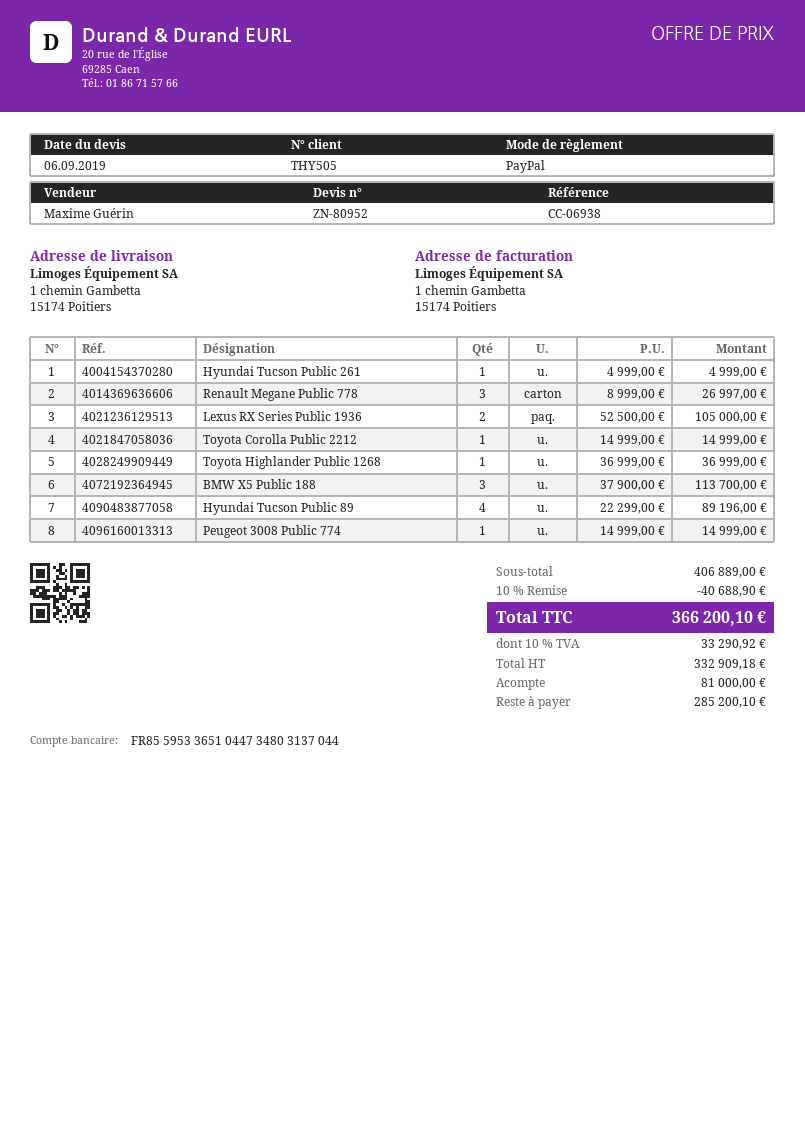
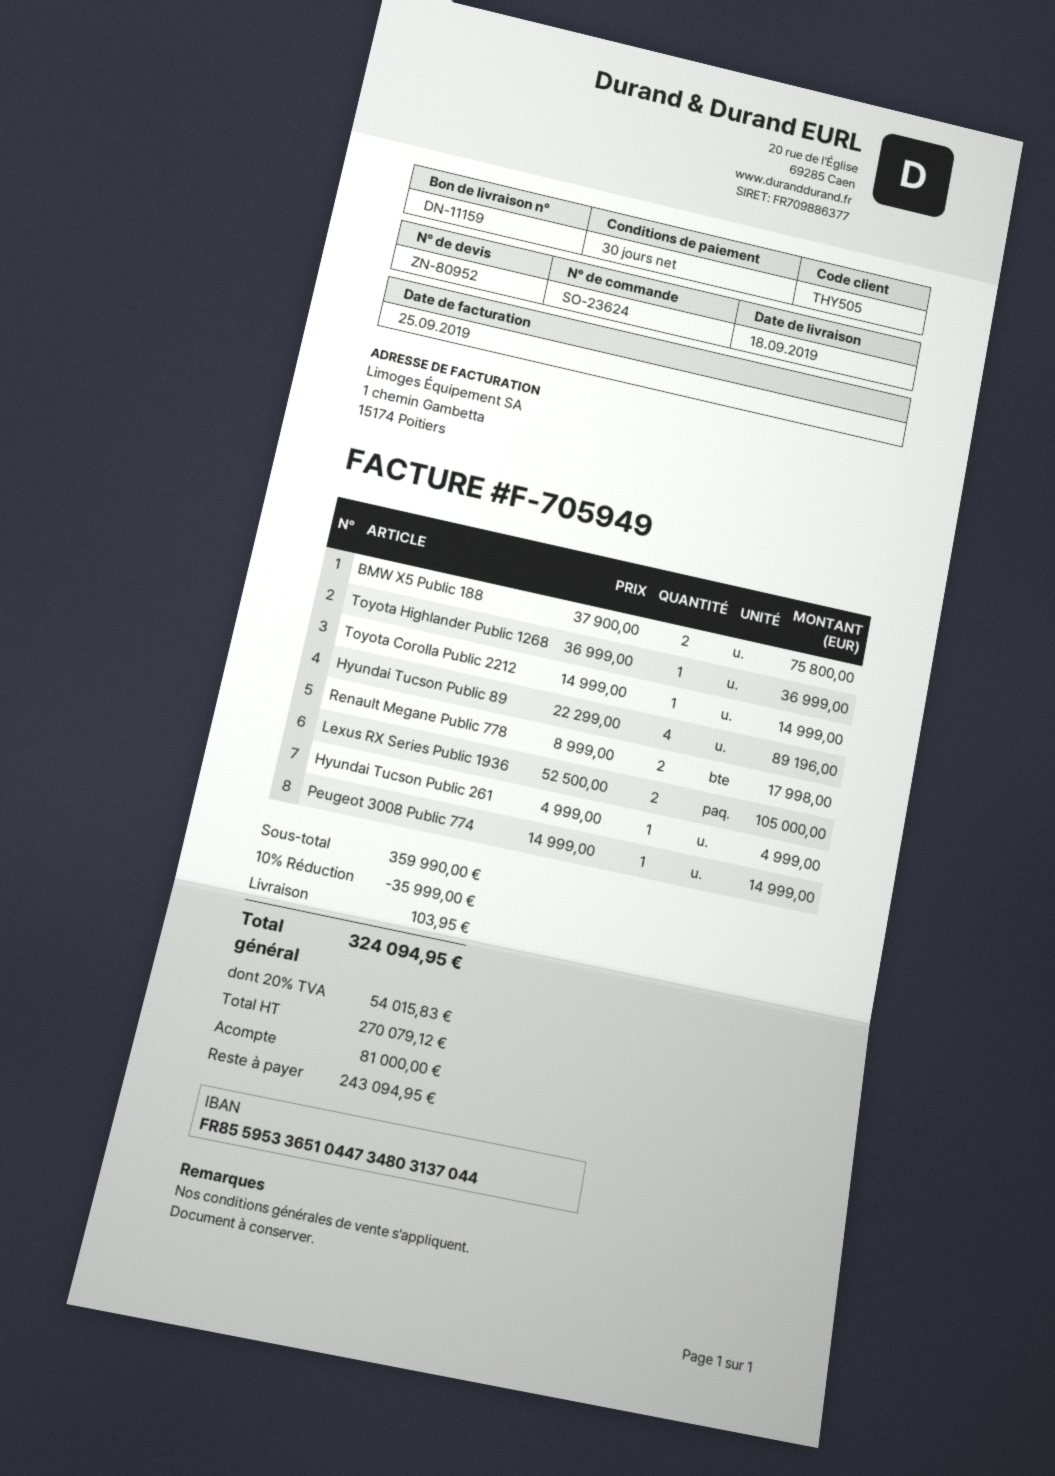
Renault Megane Public 778: 3 x 8999.00 = 26997.00 -> 2 x 8999.00 = 17998.00
BMW X5 Public 188: 3 x 37900.00 = 113700.00 -> 2 x 37900.00 = 75800.00
subtotal: 406889.00 -> 359990.00
discount: 10% = 40688.90 -> 10% = 35999.00
shipping: none -> 103.95
net: 332909.18 -> 270079.12
tax: 10% = 33290.92 -> 20% = 54015.83
total: 366200.10 -> 324094.95
balance: 285200.10 -> 243094.95

